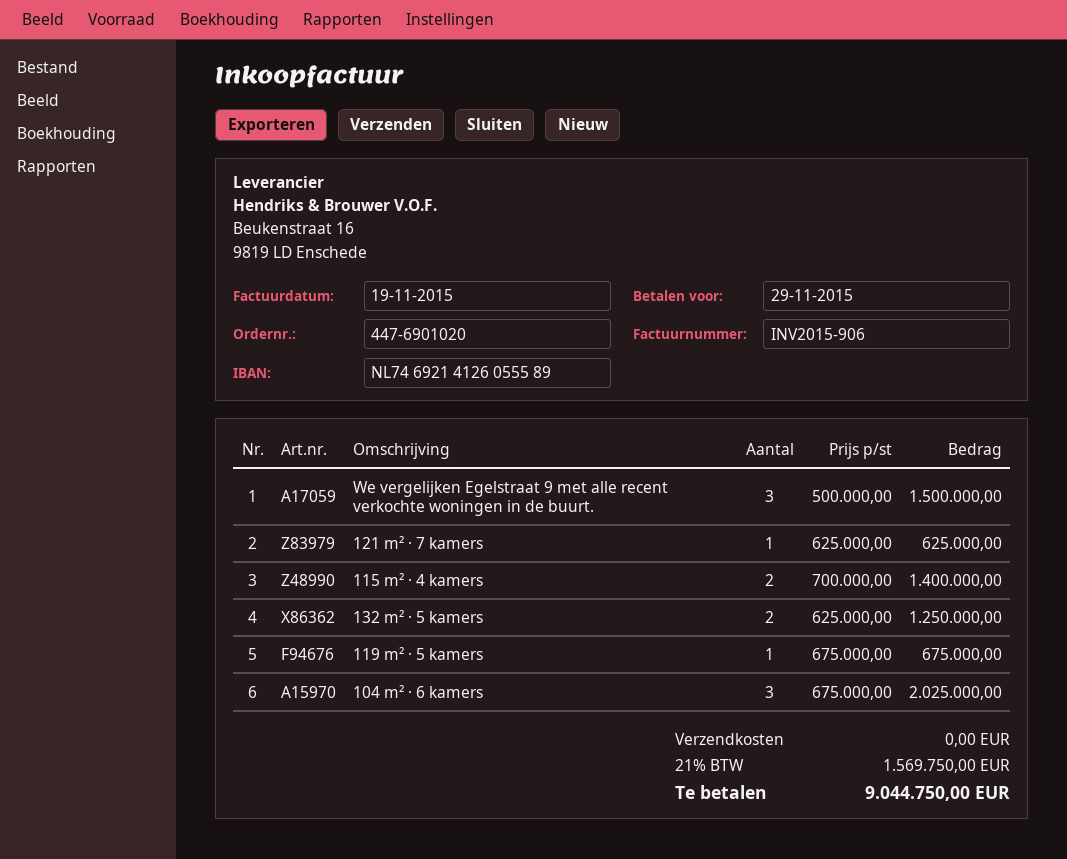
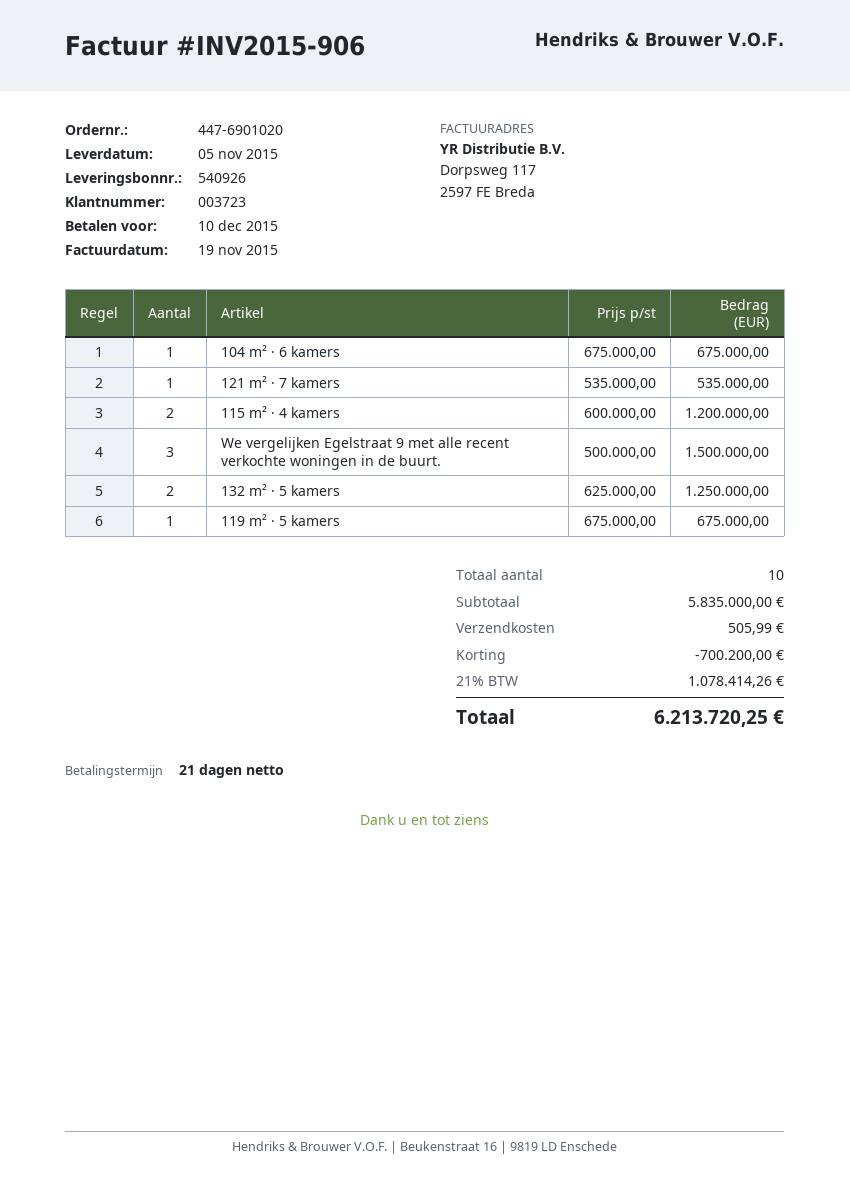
due date: 2015-11-29 -> 2015-12-10
121 m² · 7 kamers: 1 x 625000.00 = 625000.00 -> 1 x 535000.00 = 535000.00
115 m² · 4 kamers: 2 x 700000.00 = 1400000.00 -> 2 x 600000.00 = 1200000.00
104 m² · 6 kamers: 3 x 675000.00 = 2025000.00 -> 1 x 675000.00 = 675000.00
discount: none -> 700200.00
shipping: 0.00 -> 505.99
tax: 21% = 1569750.00 -> 21% = 1078414.26
total: 9044750.00 -> 6213720.25

